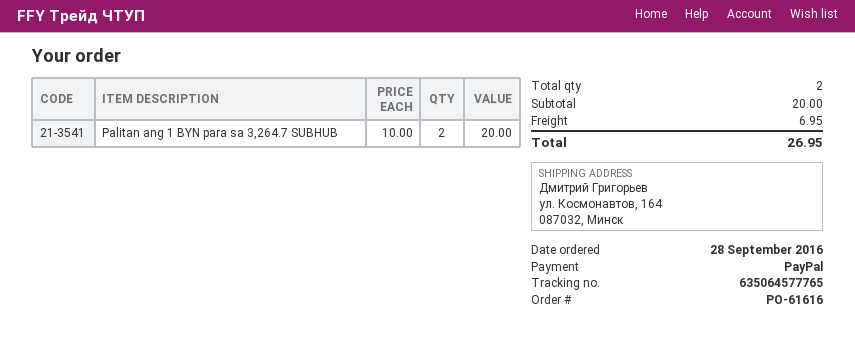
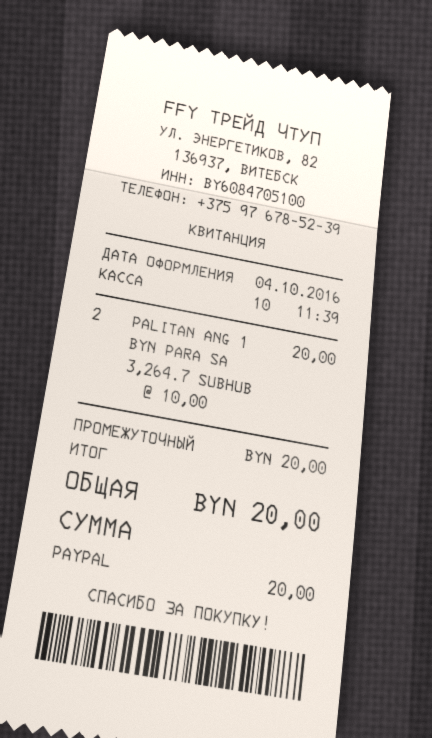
order date: 2016-09-28 -> 2016-10-04
shipping: 6.95 -> none
total: 26.95 -> 20.00

